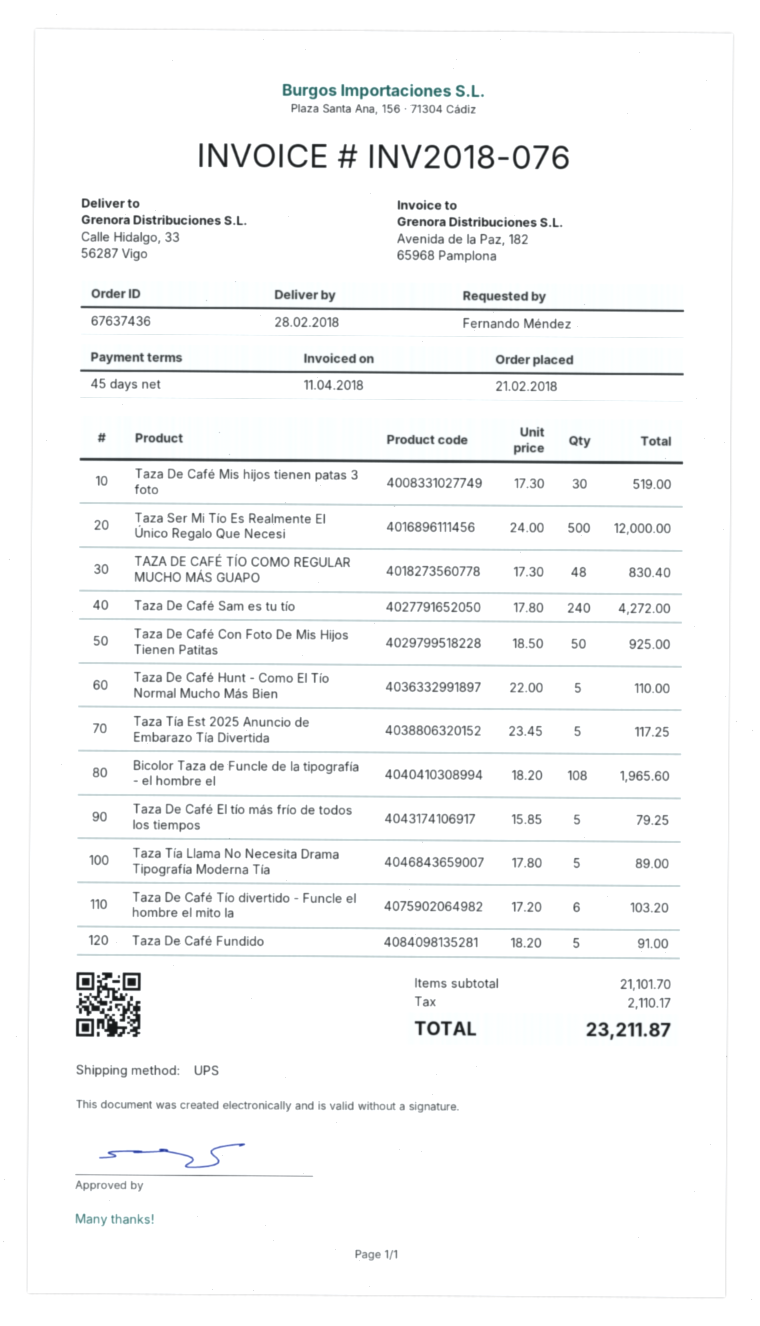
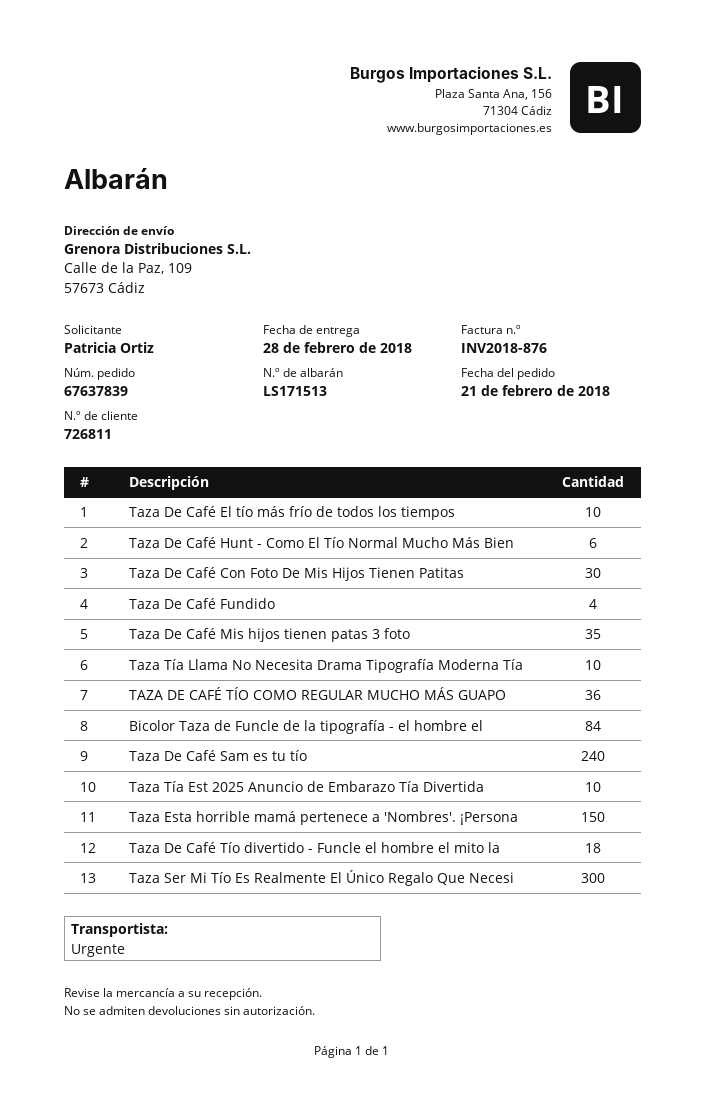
order number: 67637436 -> 67637839
invoice number: INV2018-076 -> INV2018-876
ordered by: Fernando Méndez -> Patricia Ortiz
shipping method: UPS -> express
ship to: Calle Hidalgo, 33, 56287 Vigo -> Calle de la Paz, 109, 57673 Cádiz
Taza De Café Mis hijos tienen patas 3 foto: 30 -> 35
Taza Ser Mi Tío Es Realmente El Único Regalo Que Necesi: 500 -> 300
TAZA DE CAFÉ TÍO COMO REGULAR MUCHO MÁS GUAPO: 48 -> 36
Taza De Café Con Foto De Mis Hijos Tienen Patitas: 50 -> 30
Taza De Café Hunt - Como El Tío Normal Mucho Más Bien: 5 -> 6
Taza Tía Est 2025 Anuncio de Embarazo Tía Divertida: 5 -> 10
Bicolor Taza de Funcle de la tipografía - el hombre el: 108 -> 84
Taza De Café El tío más frío de todos los tiempos: 5 -> 10
Taza Tía Llama No Necesita Drama Tipografía Moderna Tía: 5 -> 10
Taza De Café Tío divertido - Funcle el hombre el mito la: 6 -> 18
Taza De Café Fundido: 5 -> 4
Taza Esta horrible mamá pertenece a 'Nombres'. ¡Persona: none -> 150

